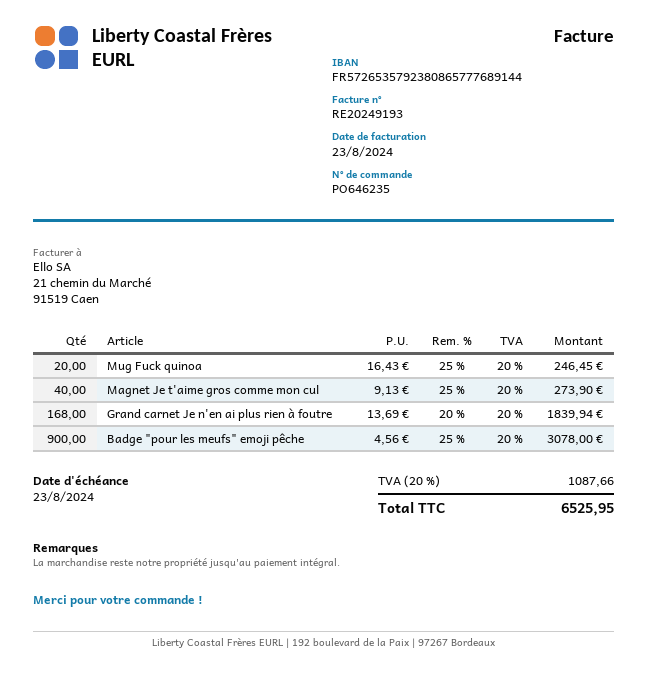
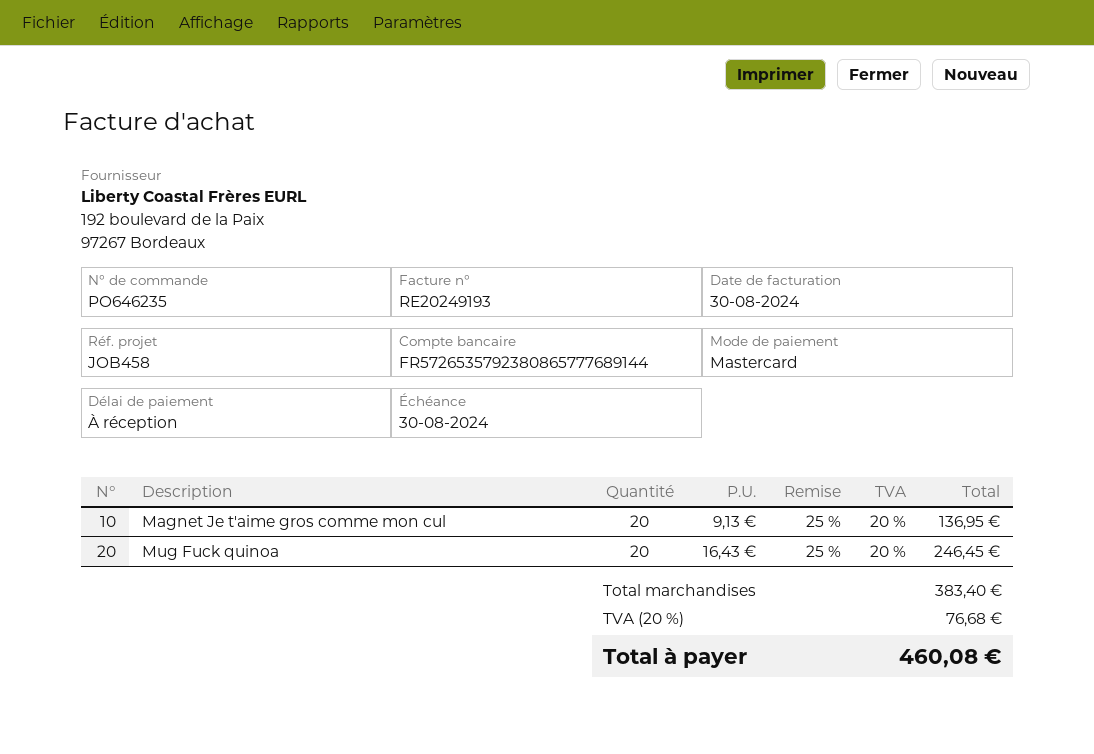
invoice date: 2024-08-23 -> 2024-08-30
due date: 2024-08-23 -> 2024-08-30
Magnet Je t'aime gros comme mon cul: 40 x 9.13 - 25% = 273.90 -> 20 x 9.13 - 25% = 136.95
Grand carnet Je n'en ai plus rien à foutre: 168 x 13.69 - 20% = 1839.94 -> none
Badge "pour les meufs" emoji pêche: 900 x 4.56 - 25% = 3078.00 -> none
tax: 20% = 1087.66 -> 20% = 76.68
total: 6525.95 -> 460.08

